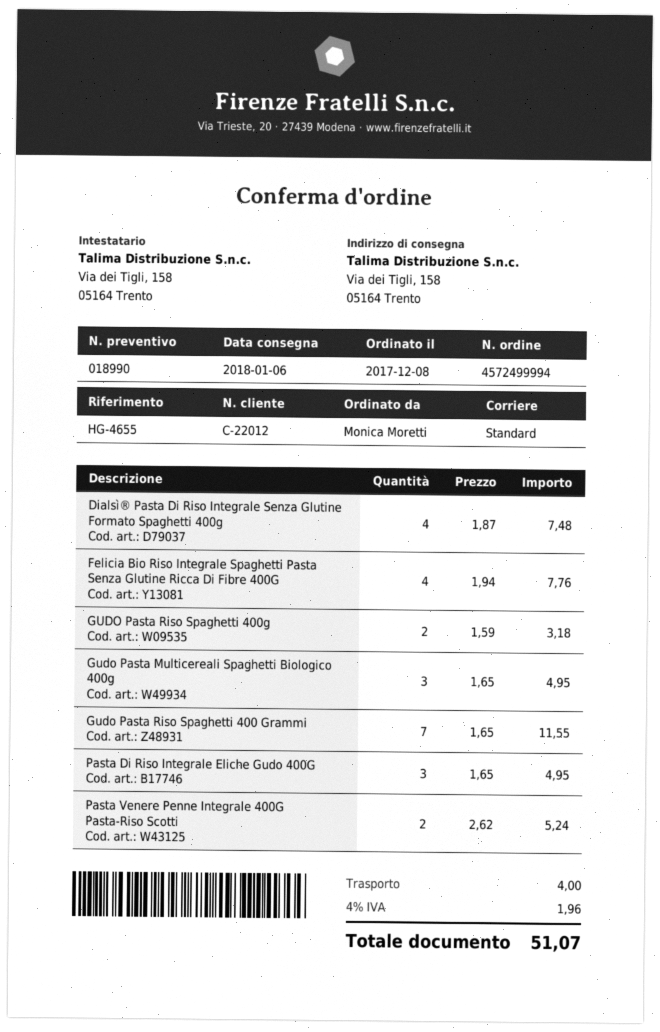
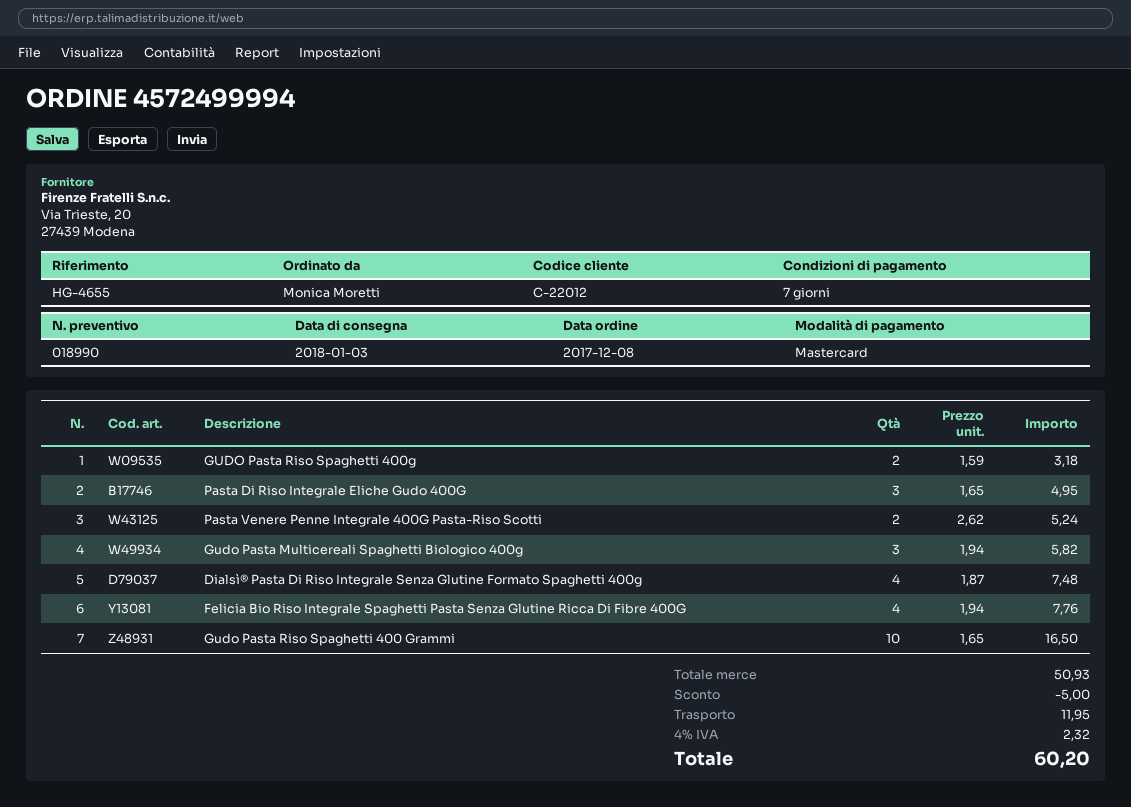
delivery date: 2018-01-06 -> 2018-01-03
Gudo Pasta Multicereali Spaghetti Biologico 400g: 3 x 1.65 = 4.95 -> 3 x 1.94 = 5.82
Gudo Pasta Riso Spaghetti 400 Grammi: 7 x 1.65 = 11.55 -> 10 x 1.65 = 16.50
discount: none -> 5.00
shipping: 4.00 -> 11.95
tax: 4% = 1.96 -> 4% = 2.32
total: 51.07 -> 60.20

